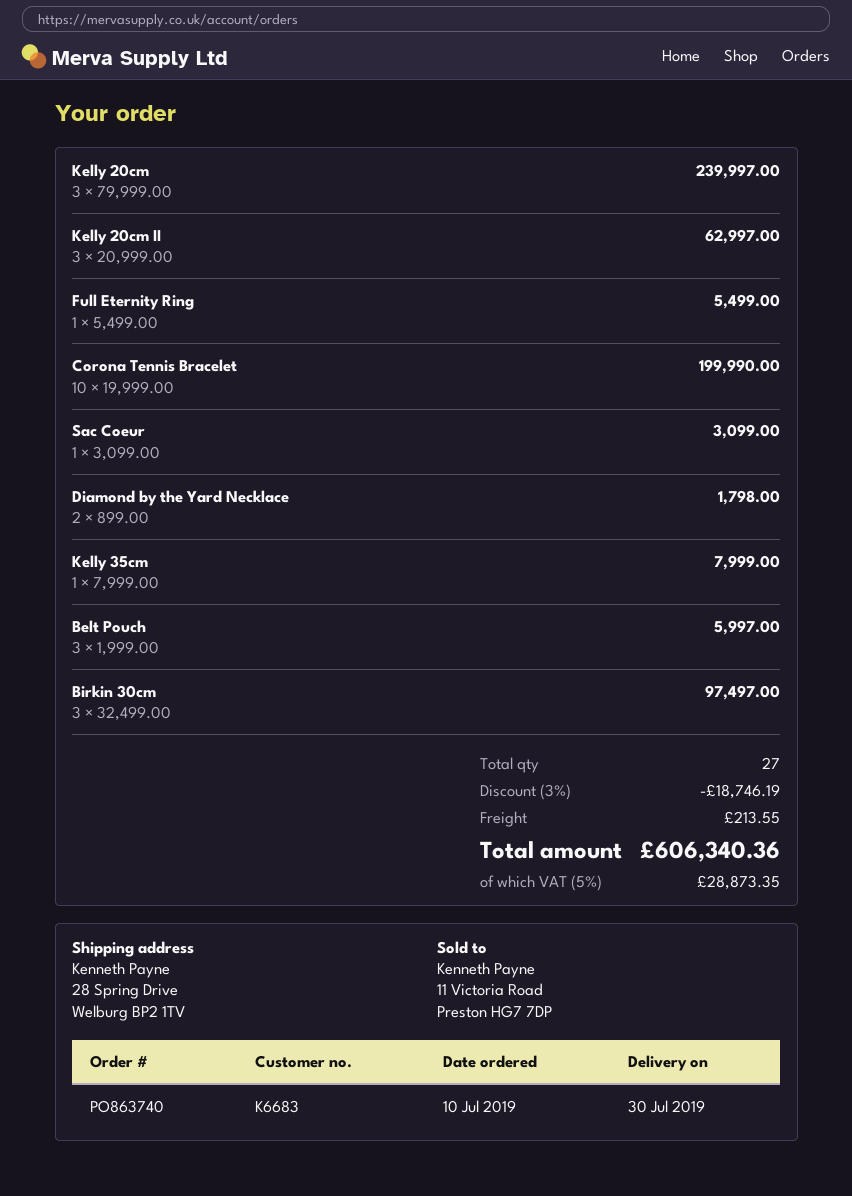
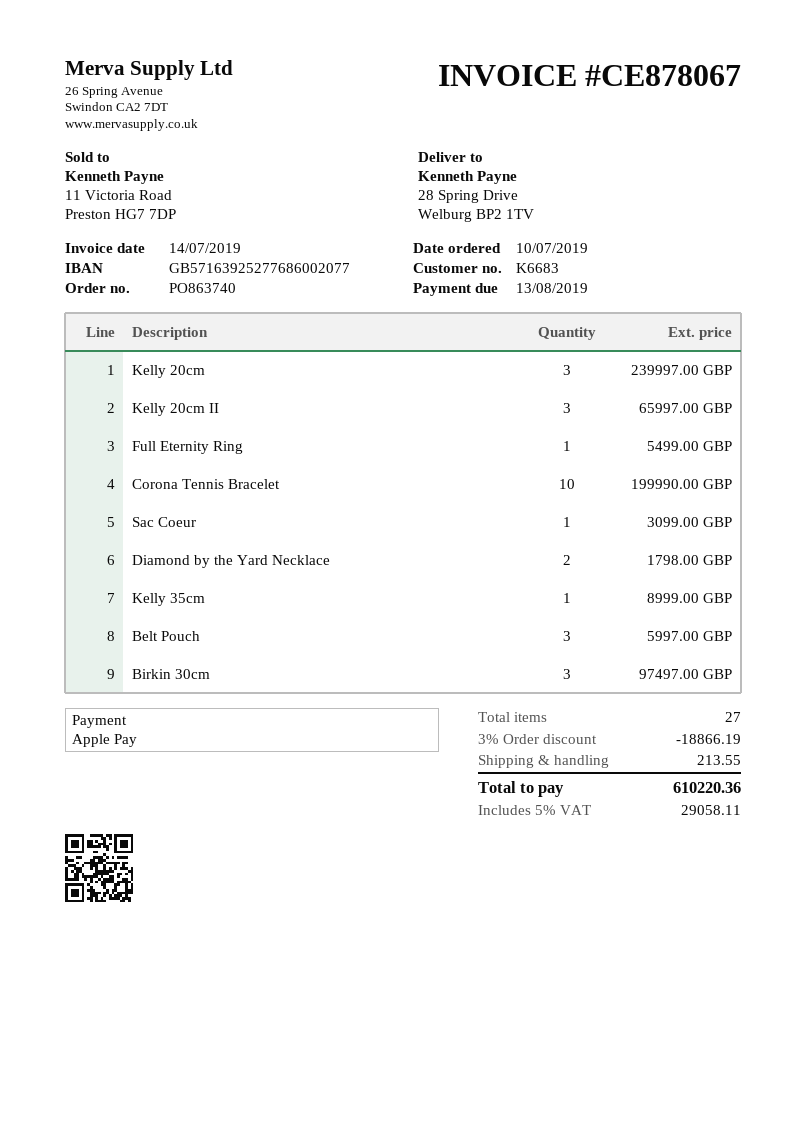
Kelly 20cm II: 3 for 62997.00 -> 3 for 65997.00
Kelly 35cm: 1 for 7999.00 -> 1 for 8999.00
discount: 3% = 18746.19 -> 3% = 18866.19
tax: 5% = 28873.35 -> 5% = 29058.11
total: 606340.36 -> 610220.36

